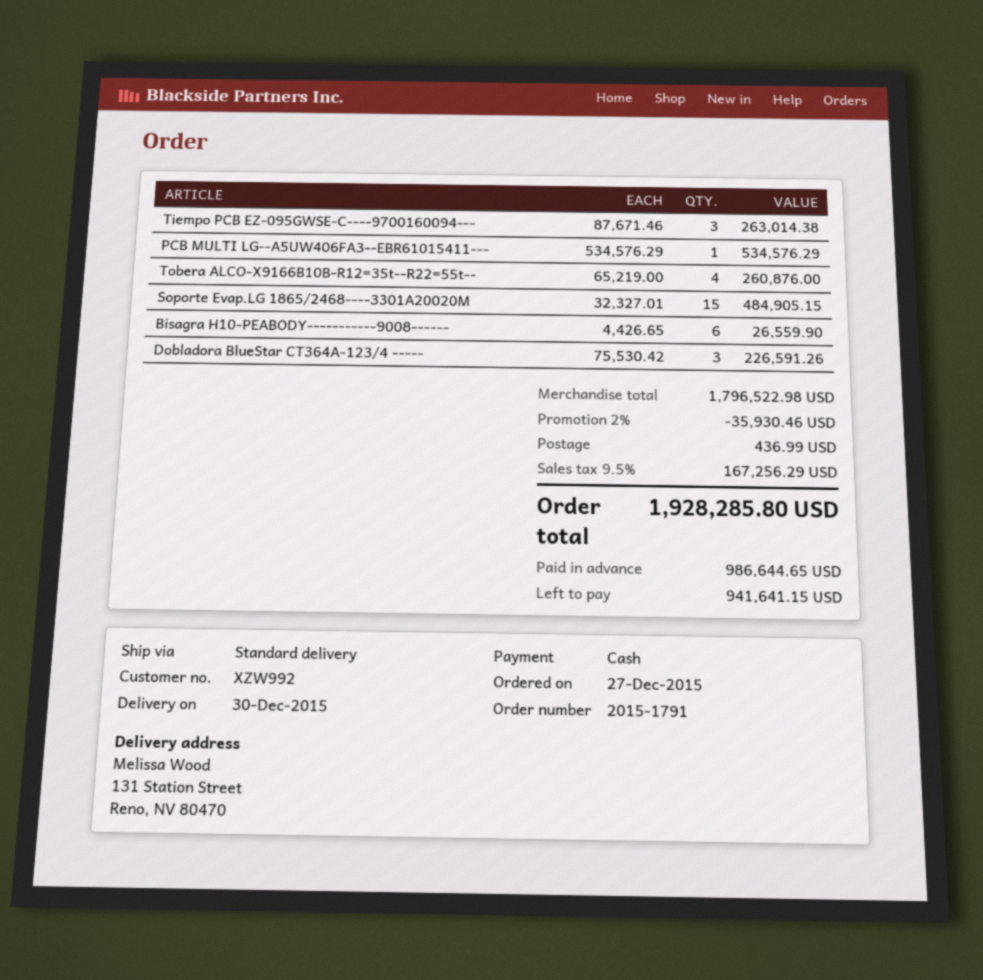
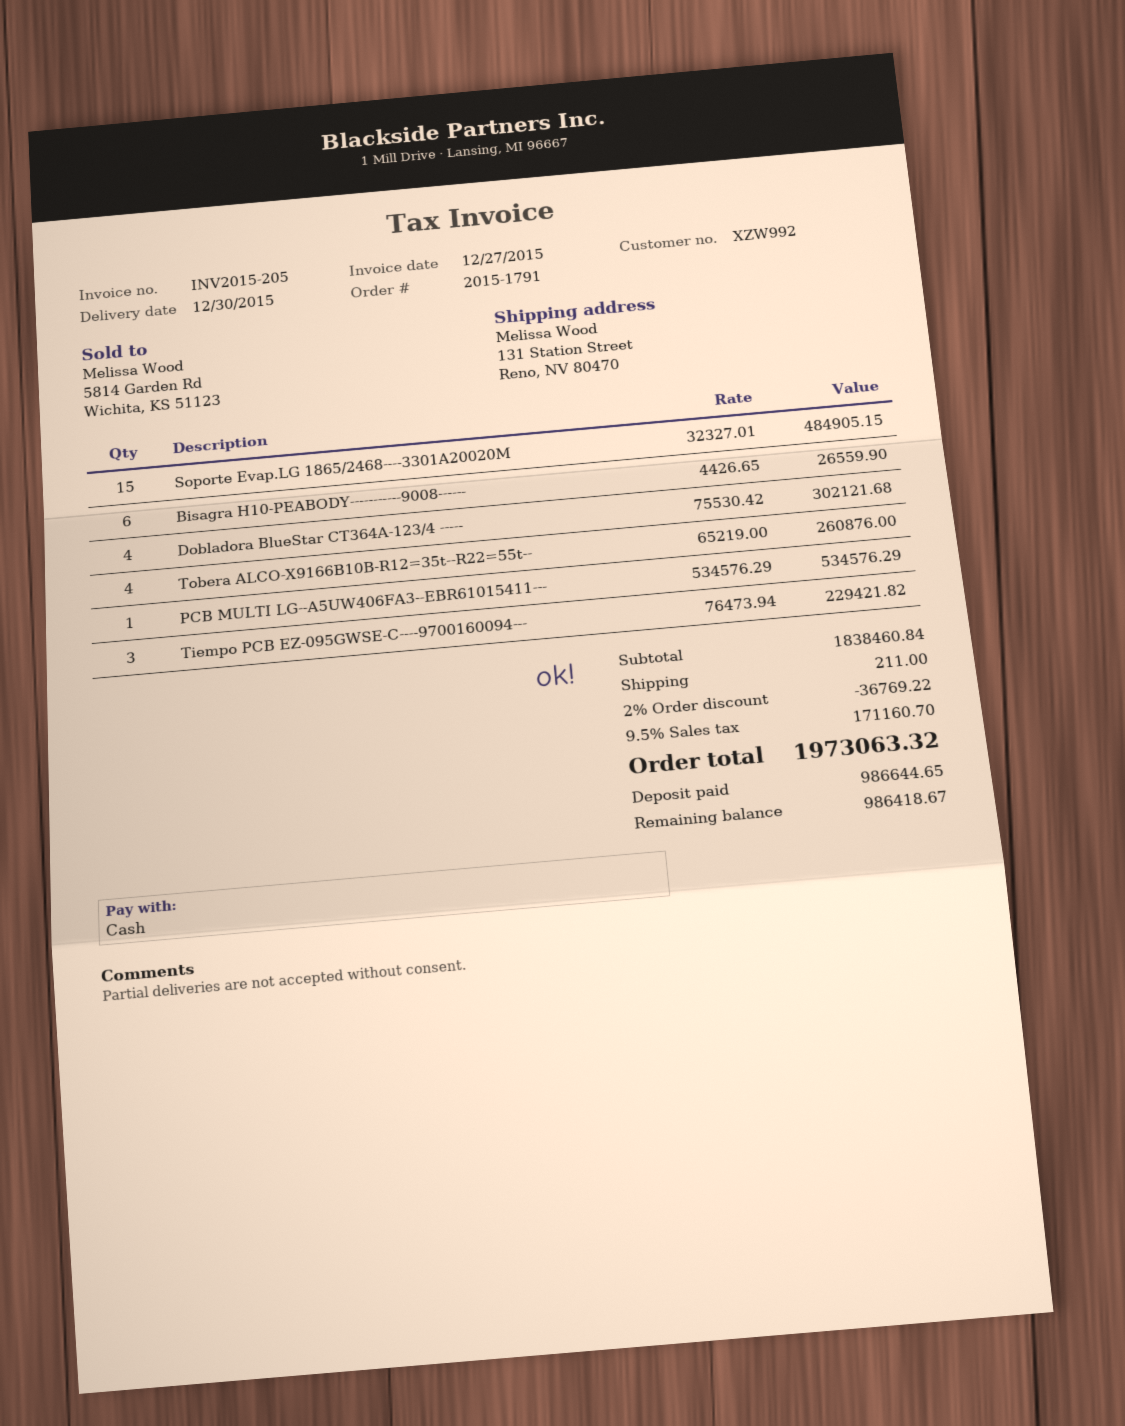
Tiempo PCB EZ-095GWSE-C----9700160094---: 3 x 87671.46 = 263014.38 -> 3 x 76473.94 = 229421.82
Dobladora BlueStar CT364A-123/4 -----: 3 x 75530.42 = 226591.26 -> 4 x 75530.42 = 302121.68
subtotal: 1796522.98 -> 1838460.84
discount: 2% = 35930.46 -> 2% = 36769.22
shipping: 436.99 -> 211.00
tax: 9.5% = 167256.29 -> 9.5% = 171160.70
total: 1928285.80 -> 1973063.32
balance: 941641.15 -> 986418.67

